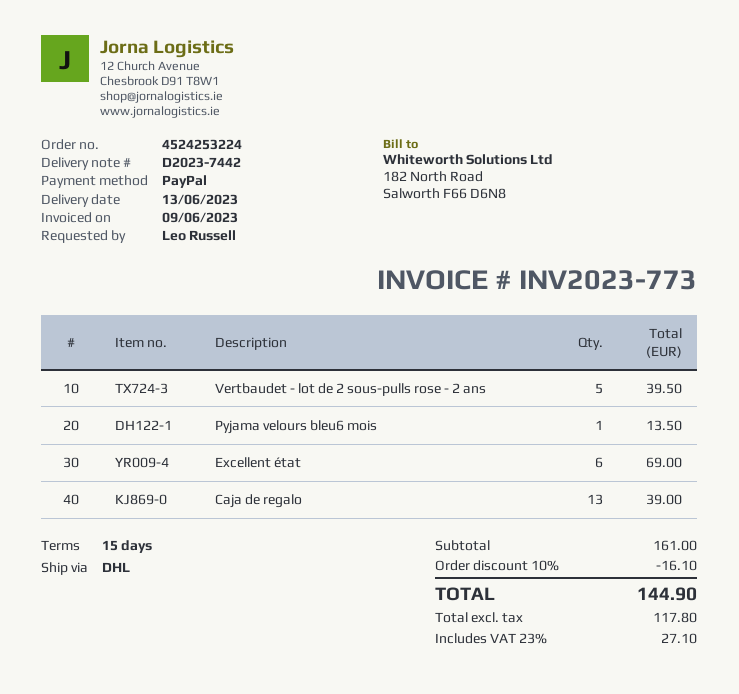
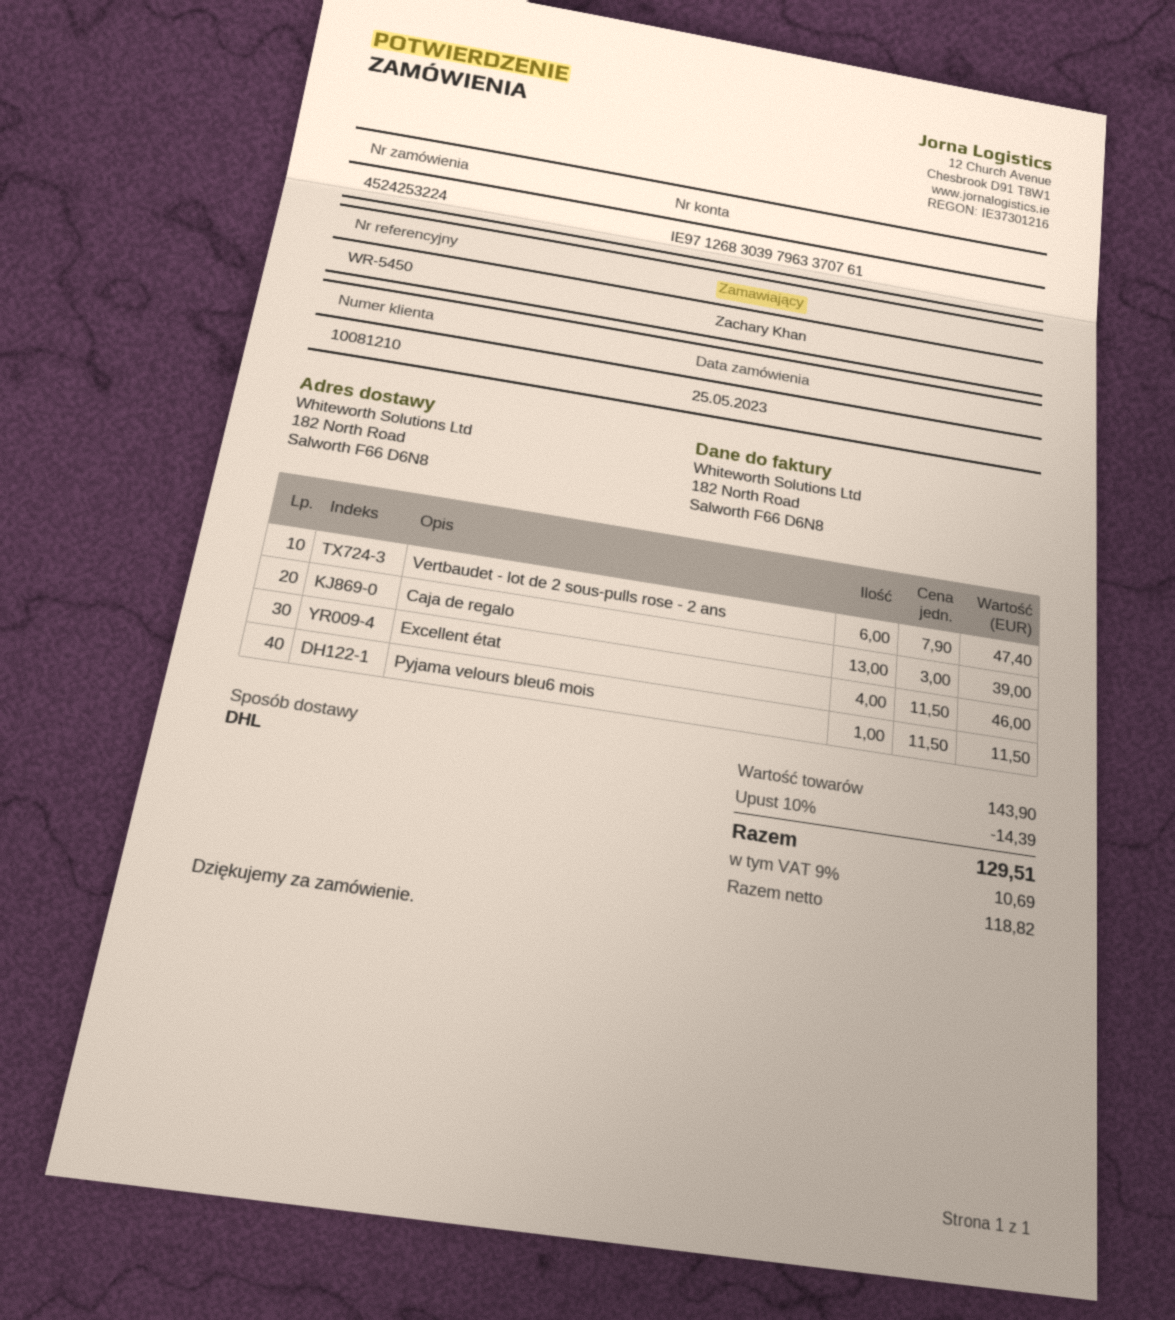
ordered by: Leo Russell -> Zachary Khan
Vertbaudet - lot de 2 sous-pulls rose - 2 ans: 5 for 39.50 -> 6 for 47.40
Pyjama velours bleu6 mois: 1 for 13.50 -> 1 for 11.50
Excellent état: 6 for 69.00 -> 4 for 46.00
subtotal: 161.00 -> 143.90
discount: 10% = 16.10 -> 10% = 14.39
net: 117.80 -> 118.82
tax: 23% = 27.10 -> 9% = 10.69
total: 144.90 -> 129.51

